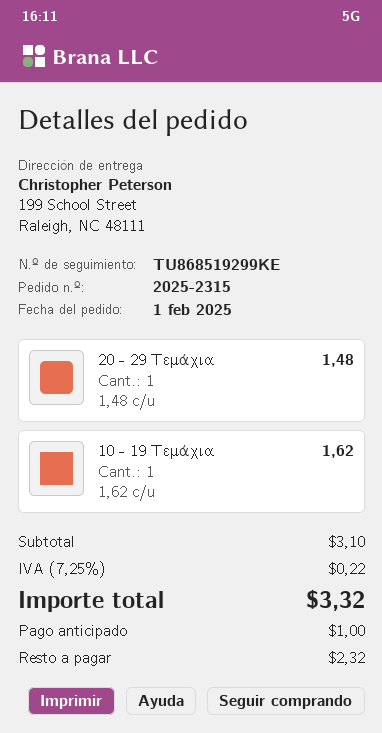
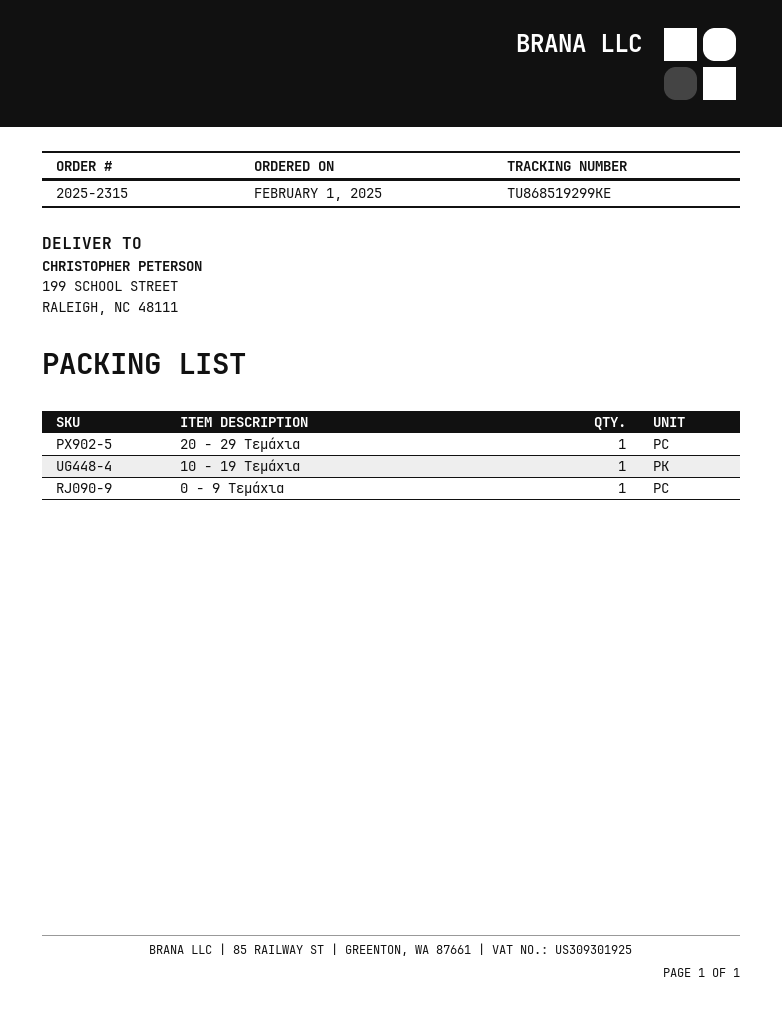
0 - 9 Τεμάχια: none -> 1

